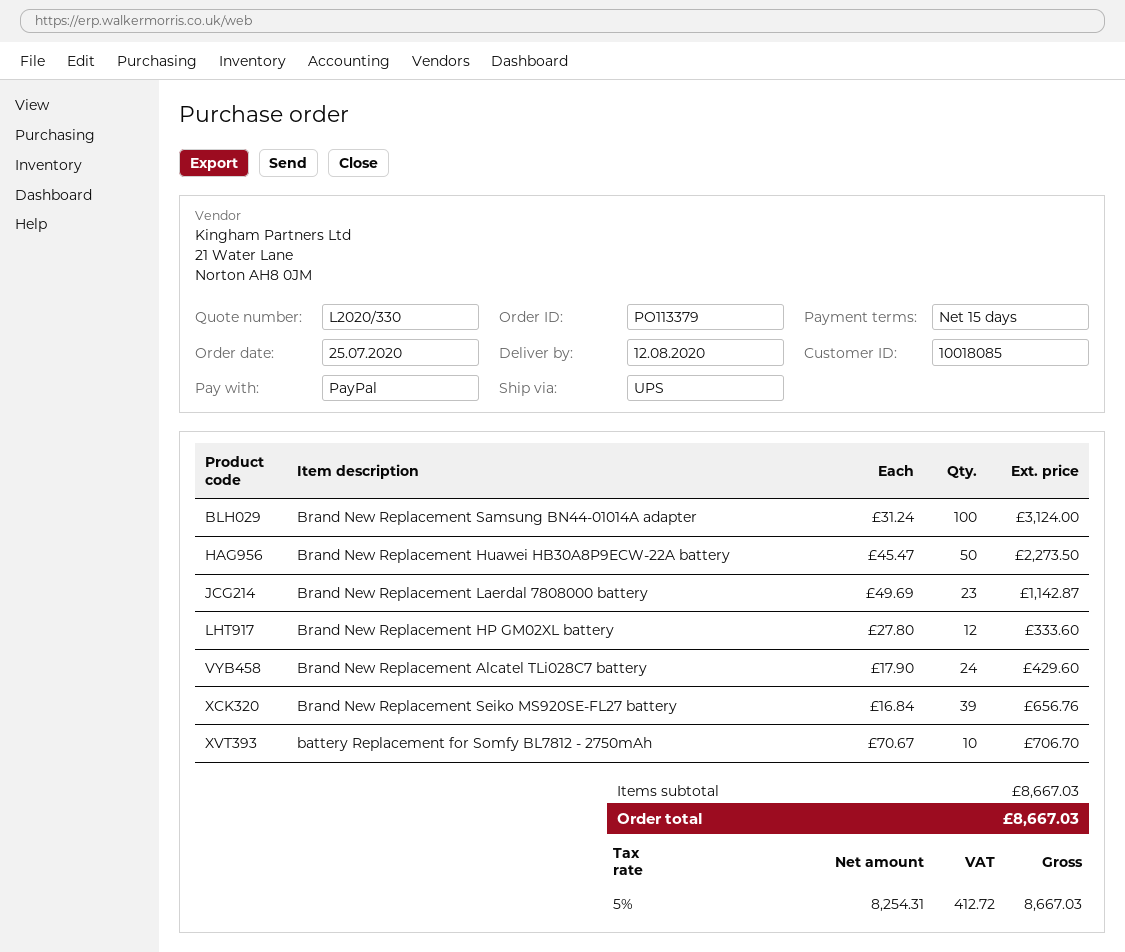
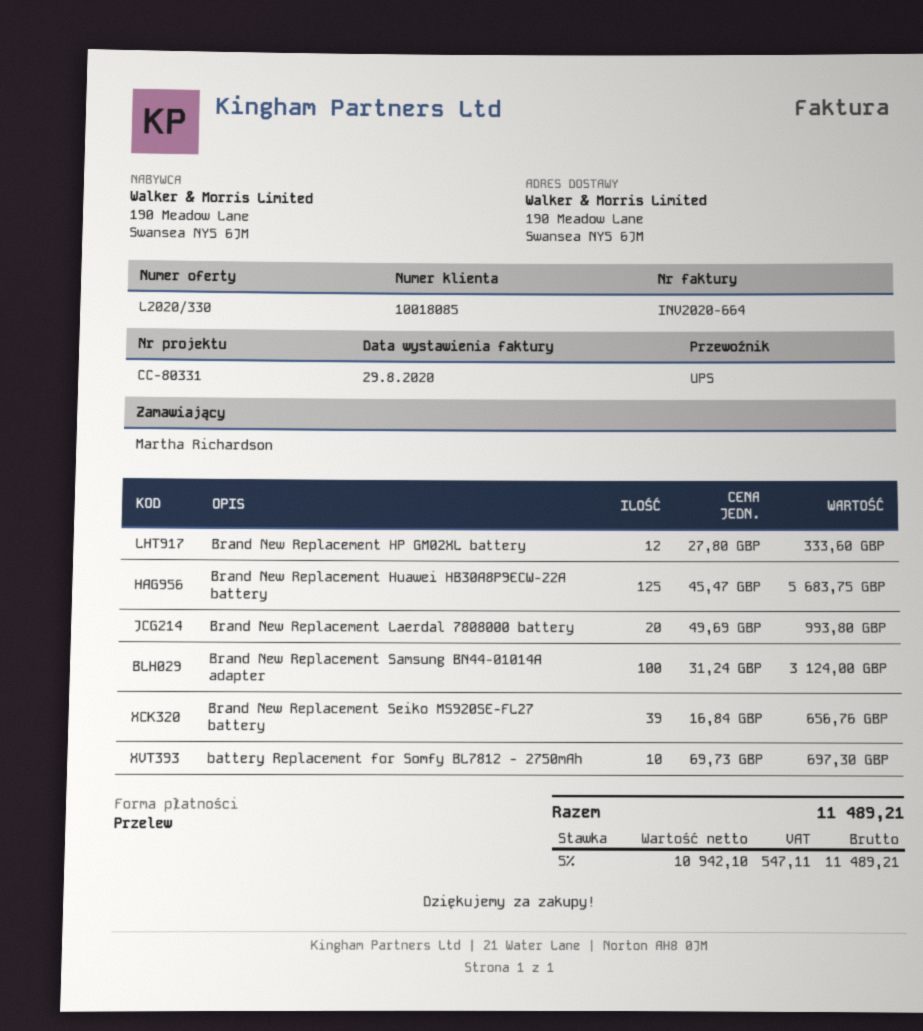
payment method: PayPal -> bank transfer
Brand New Replacement Huawei HB30A8P9ECW-22A battery: 50 x 45.47 = 2273.50 -> 125 x 45.47 = 5683.75
Brand New Replacement Laerdal 7808000 battery: 23 x 49.69 = 1142.87 -> 20 x 49.69 = 993.80
Brand New Replacement Alcatel TLi028C7 battery: 24 x 17.90 = 429.60 -> none
battery Replacement for Somfy BL7812 - 2750mAh: 10 x 70.67 = 706.70 -> 10 x 69.73 = 697.30
net: 8254.31 -> 10942.10
tax: 5% = 412.72 -> 5% = 547.11
total: 8667.03 -> 11489.21

